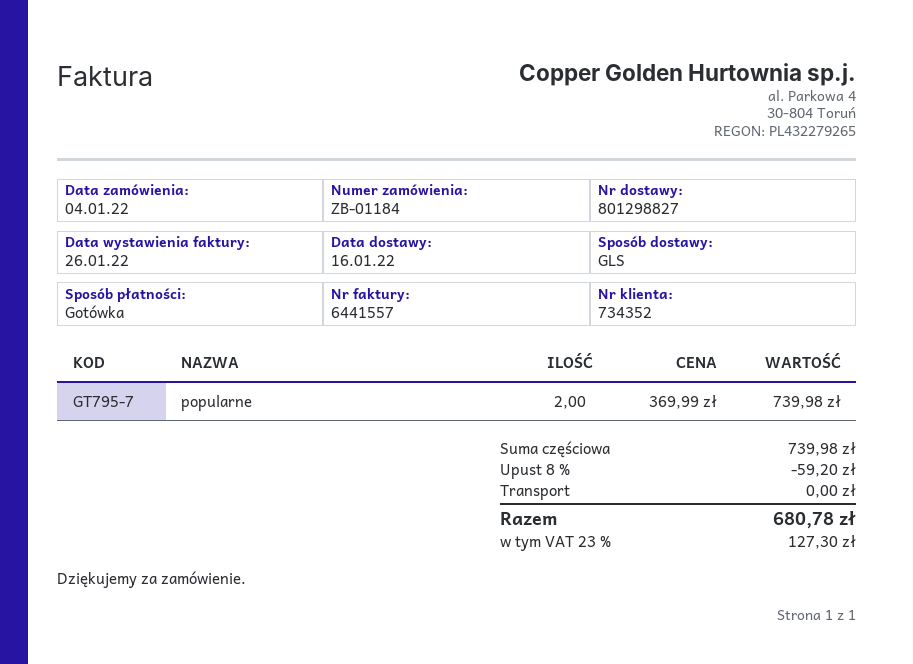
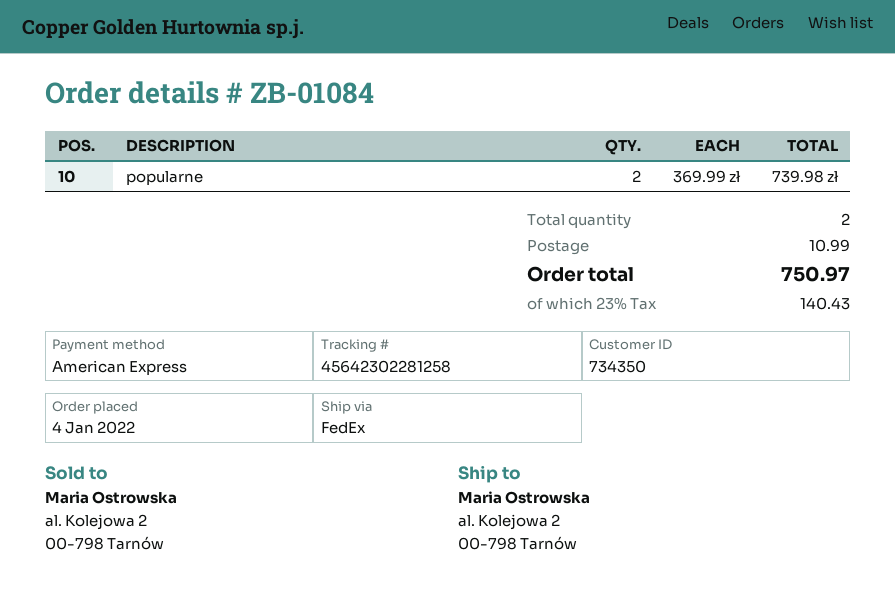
order number: ZB-01184 -> ZB-01084
customer number: 734352 -> 734350
payment method: cash -> American Express
shipping method: GLS -> FedEx
discount: 8% = 59.20 -> none
shipping: 0.00 -> 10.99
tax: 23% = 127.30 -> 23% = 140.43
total: 680.78 -> 750.97

